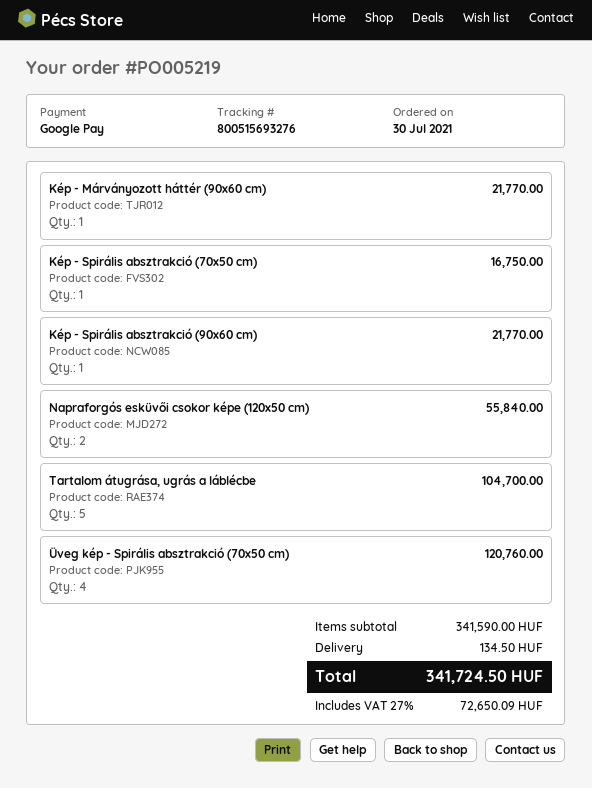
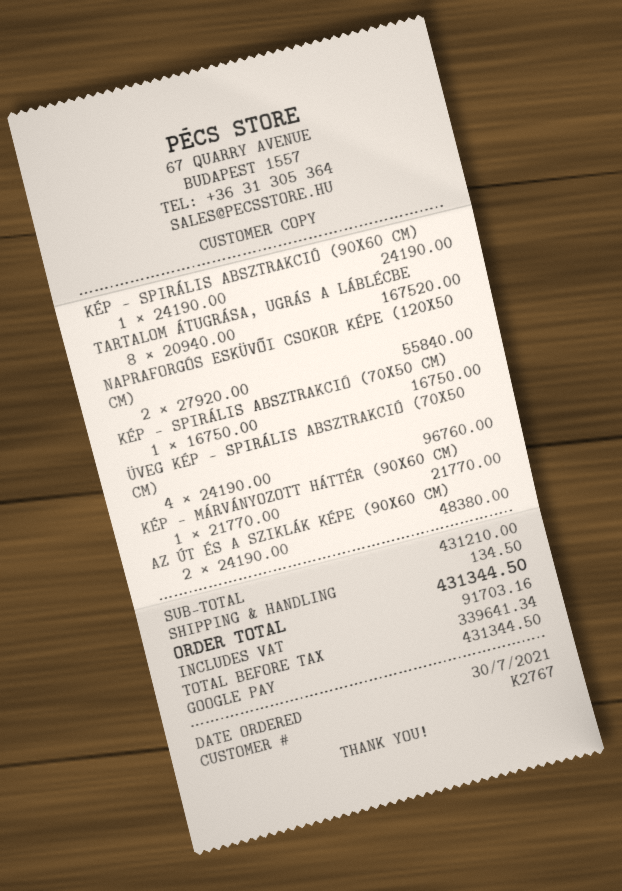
Kép - Spirális absztrakció (90x60 cm): 1 for 21770.00 -> 1 for 24190.00
Tartalom átugrása, ugrás a láblécbe: 5 for 104700.00 -> 8 for 167520.00
Üveg kép - Spirális absztrakció (70x50 cm): 4 for 120760.00 -> 4 for 96760.00
AZ ÚT ÉS A SZIKLÁK KÉPE (90X60 CM): none -> 2 for 48380.00
subtotal: 341590.00 -> 431210.00
tax: 72650.09 -> 91703.16
total: 341724.50 -> 431344.50

